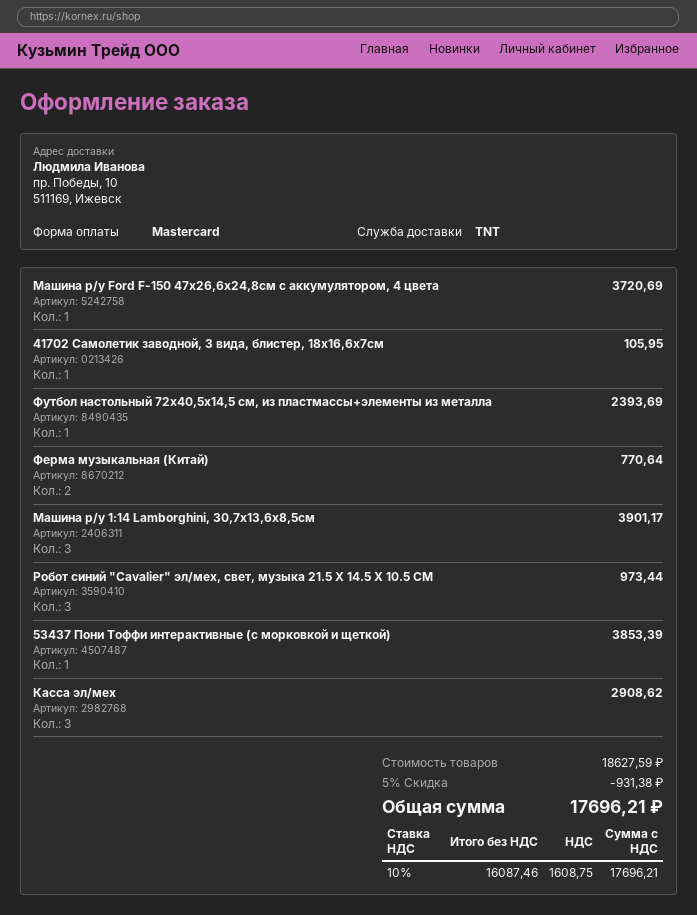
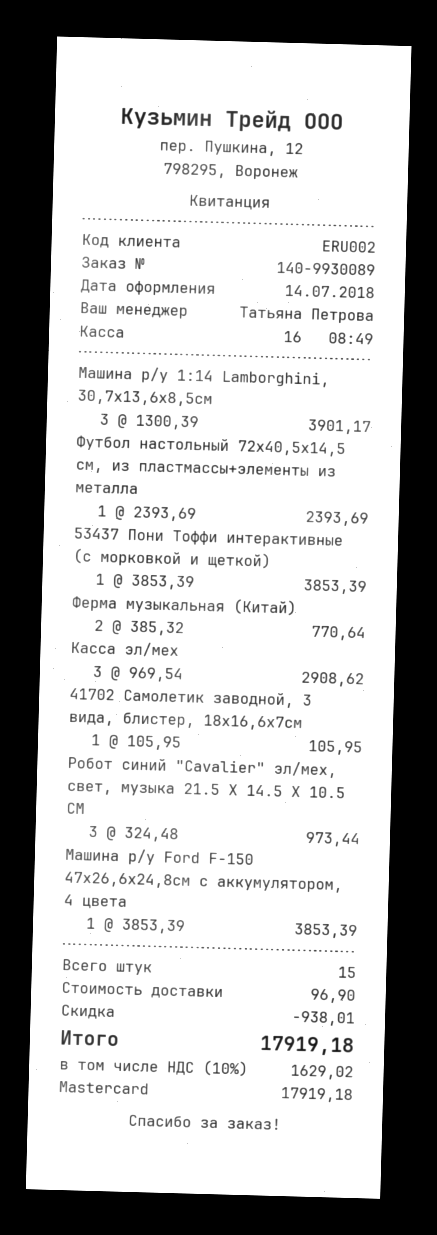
Машина р/у Ford F-150 47х26,6х24,8см с аккумулятором, 4 цвета: 1 for 3720.69 -> 1 for 3853.39
discount: 931.38 -> 938.01
shipping: none -> 96.90
tax: 10% = 1608.75 -> 10% = 1629.02
total: 17696.21 -> 17919.18

